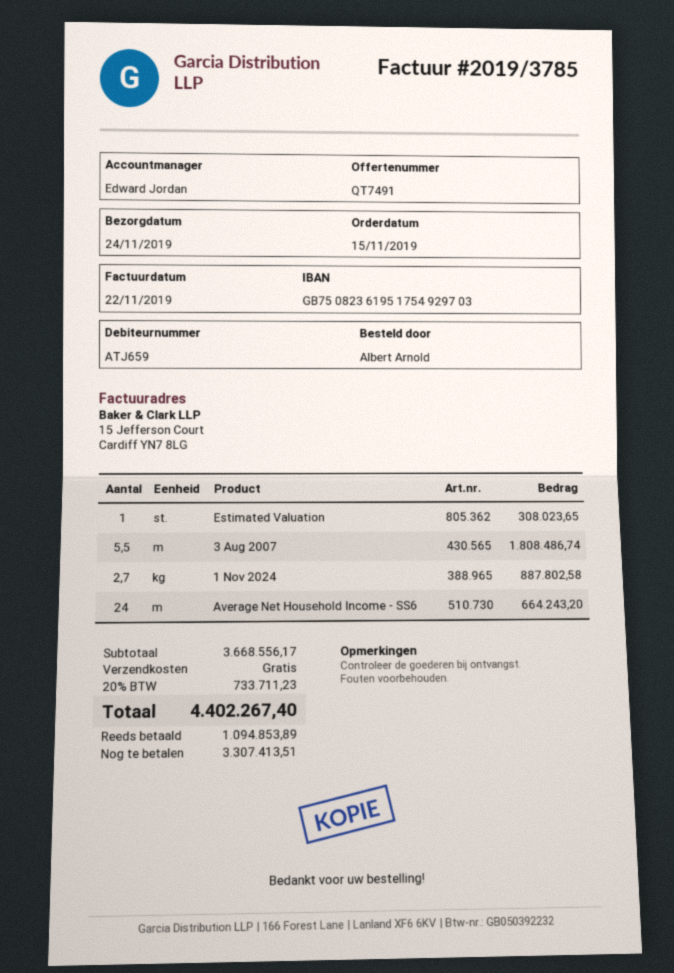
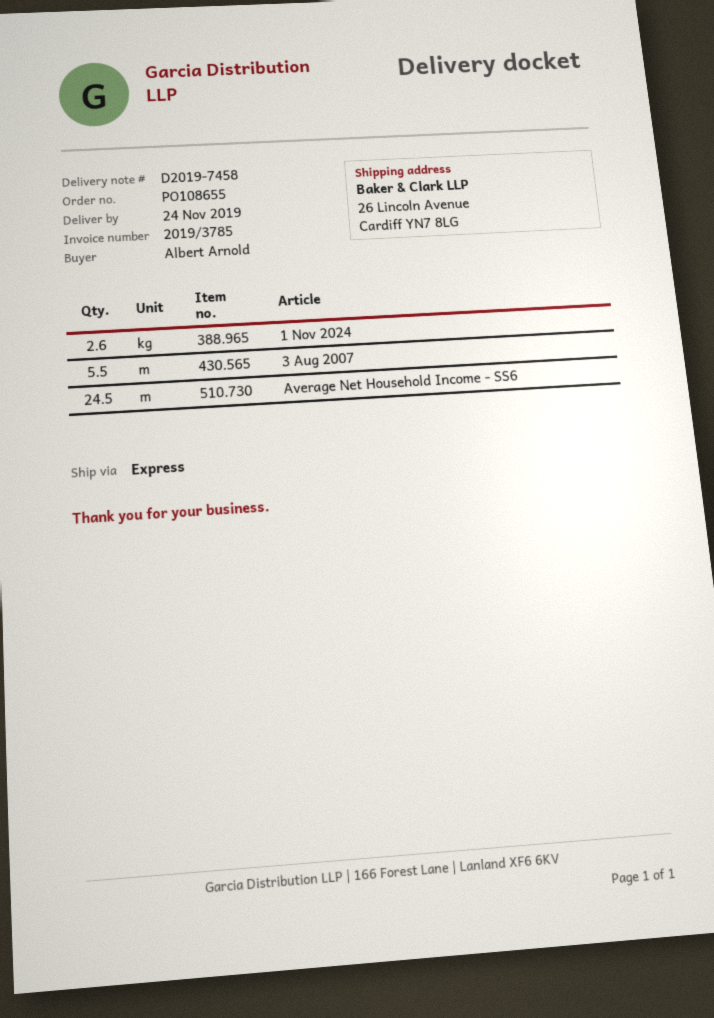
Estimated Valuation: 1 -> none
1 Nov 2024: 2.7 -> 2.6
Average Net Household Income - SS6: 24 -> 24.5

